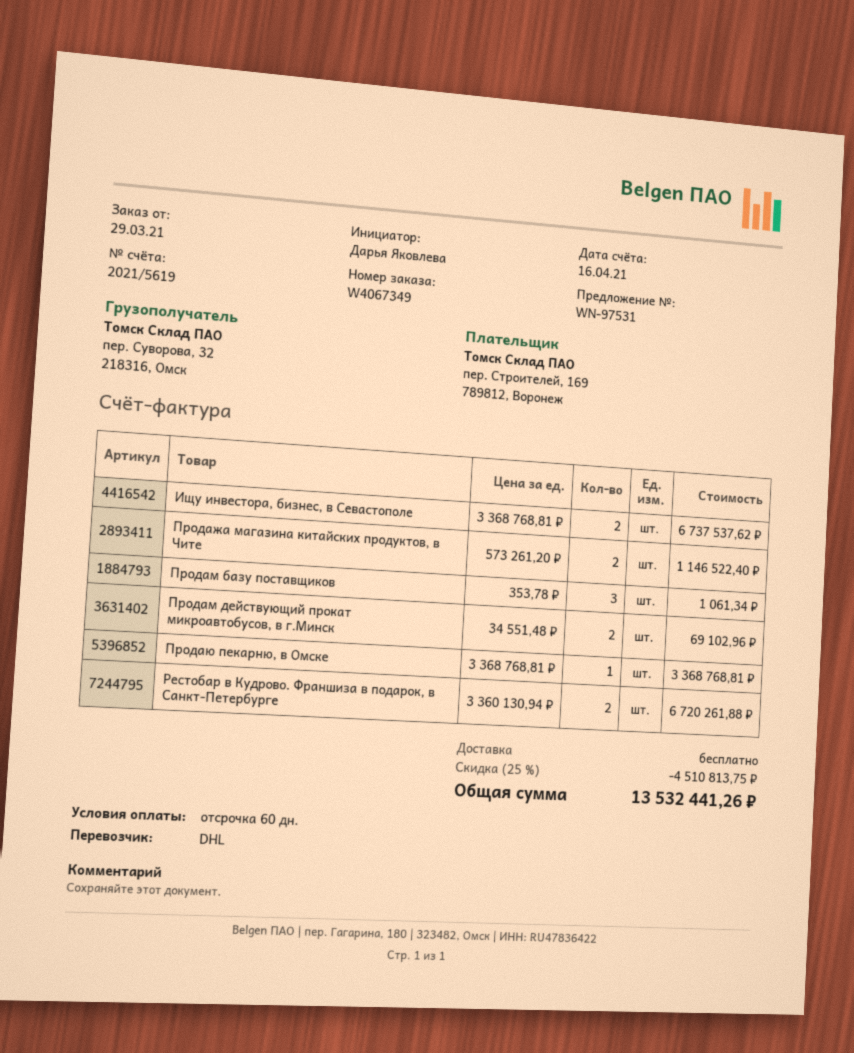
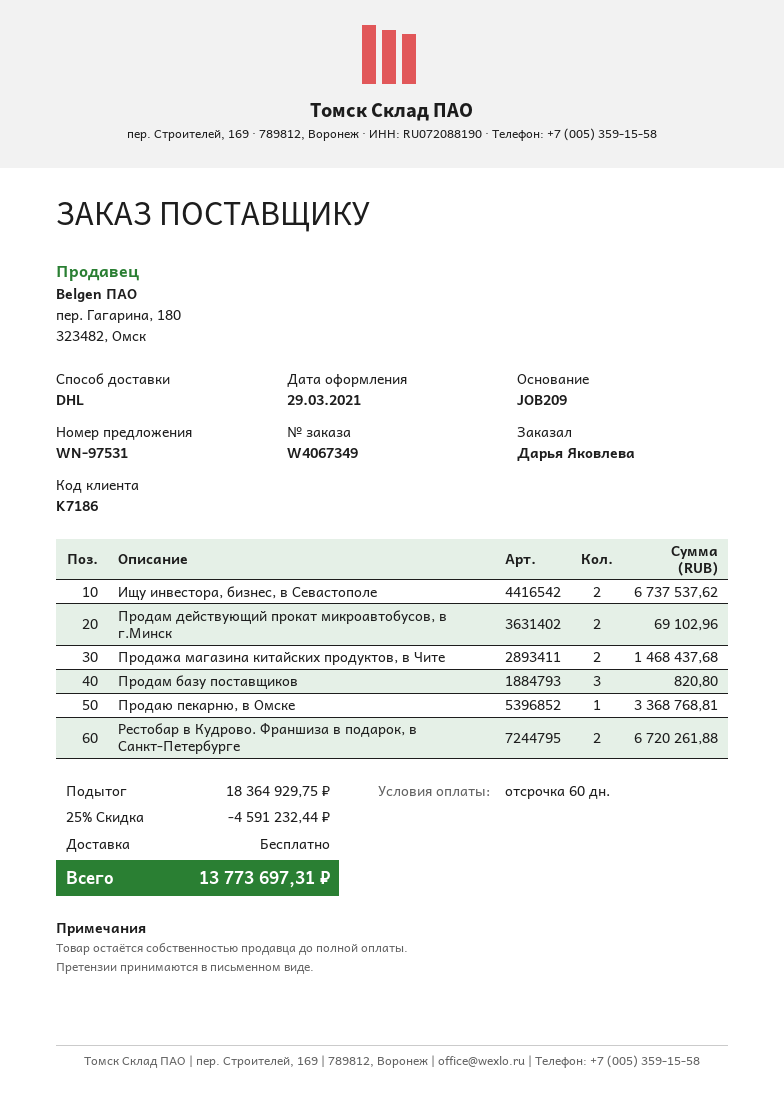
Продажа магазина китайских продуктов, в Чите: 2 for 1146522.40 -> 2 for 1468437.68
Продам базу поставщиков: 3 for 1061.34 -> 3 for 820.80
discount: 25% = 4510813.75 -> 25% = 4591232.44
total: 13532441.26 -> 13773697.31

